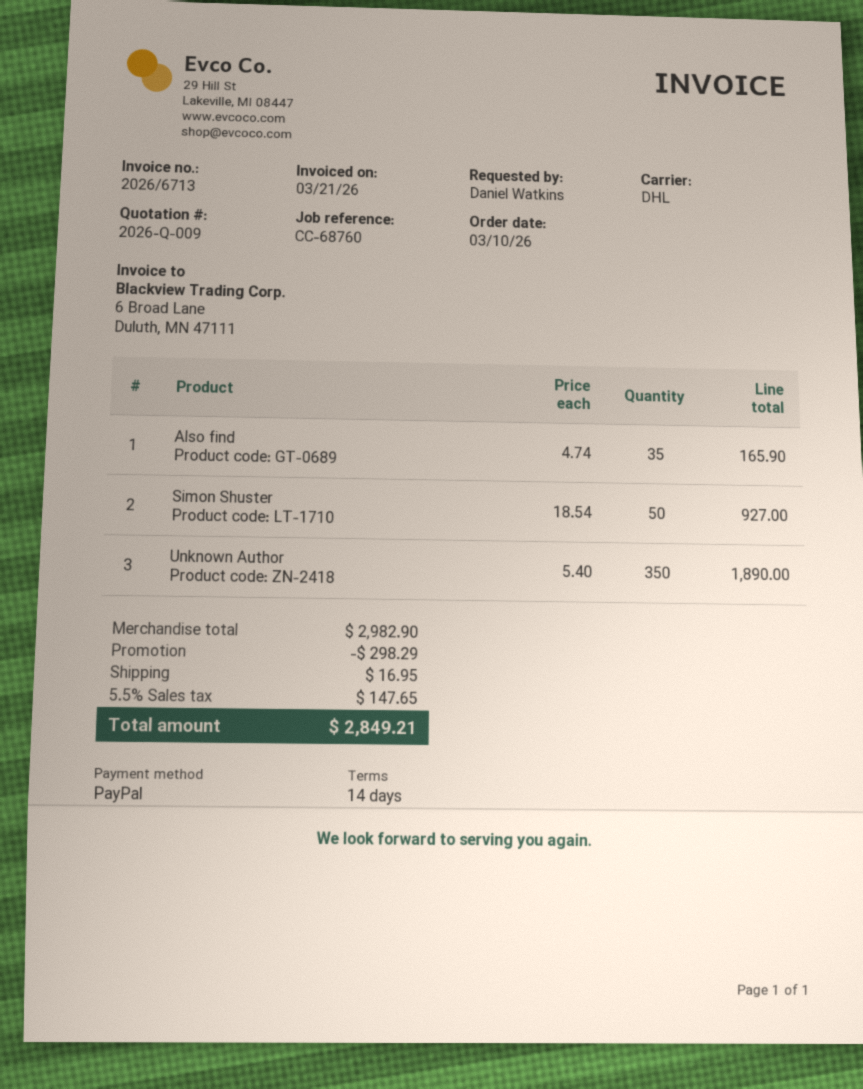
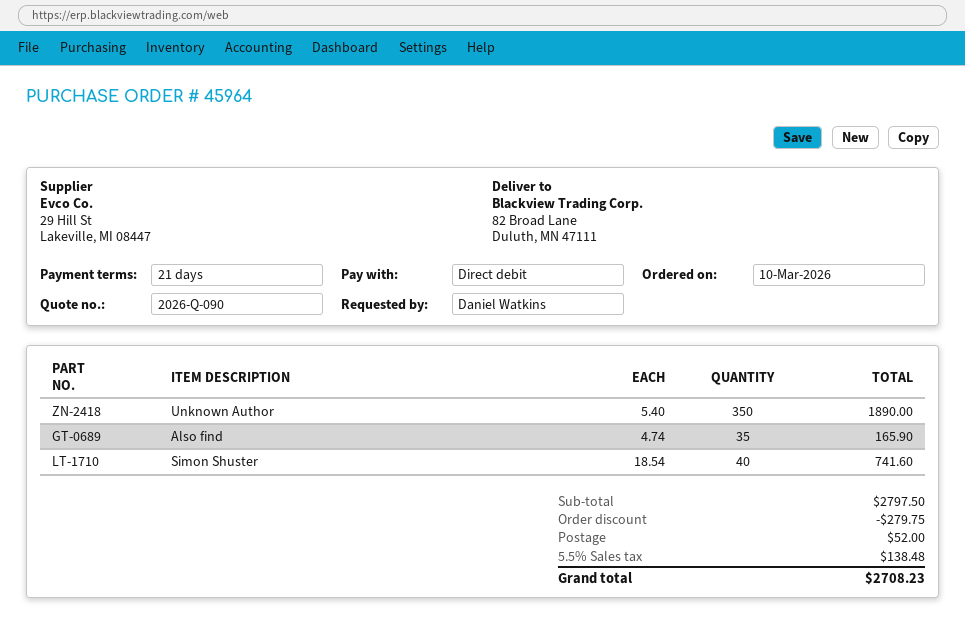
quote number: 2026-Q-009 -> 2026-Q-090
payment terms: 14 days -> 21 days
payment method: PayPal -> direct debit
Simon Shuster: 50 x 18.54 = 927.00 -> 40 x 18.54 = 741.60
subtotal: 2982.90 -> 2797.50
discount: 298.29 -> 279.75
shipping: 16.95 -> 52.00
tax: 5.5% = 147.65 -> 5.5% = 138.48
total: 2849.21 -> 2708.23

